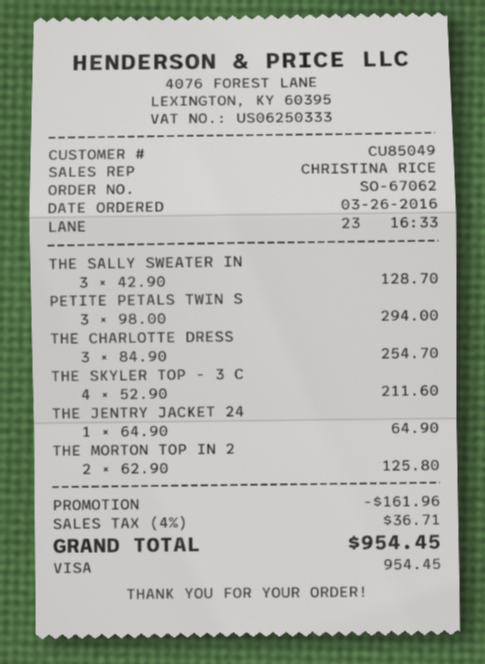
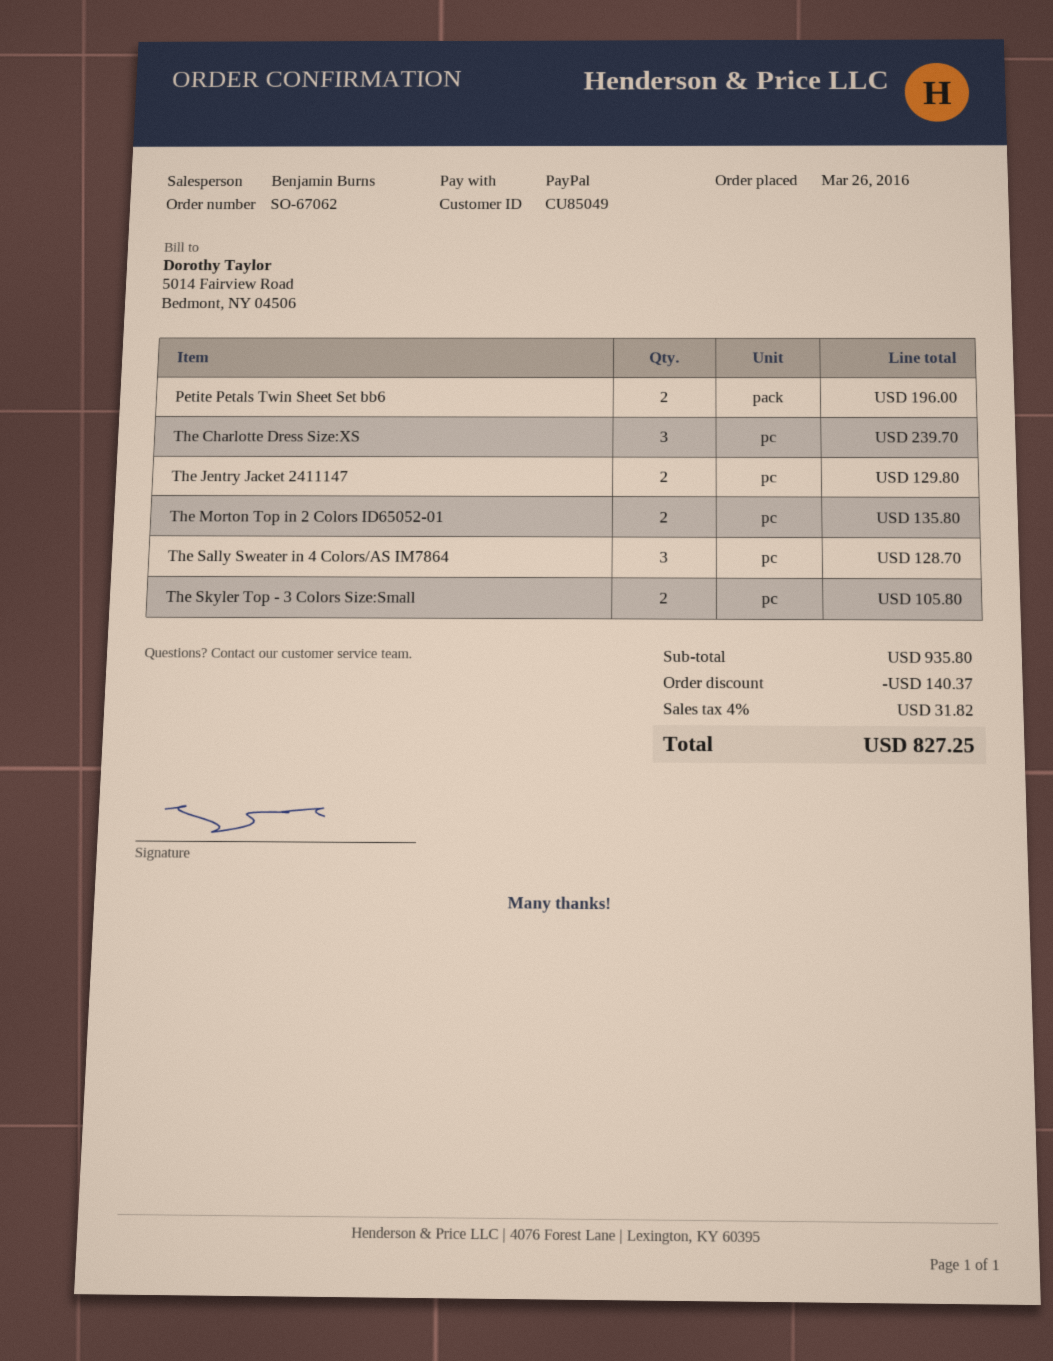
sales rep: CHRISTINA RICE -> Benjamin Burns
payment method: Visa -> PayPal
PETITE PETALS TWIN S: 3 for 294.00 -> 2 for 196.00
THE CHARLOTTE DRESS: 3 for 254.70 -> 3 for 239.70
THE SKYLER TOP - 3 C: 4 for 211.60 -> 2 for 105.80
THE JENTRY JACKET 24: 1 for 64.90 -> 2 for 129.80
THE MORTON TOP IN 2: 2 for 125.80 -> 2 for 135.80
discount: 161.96 -> 140.37
tax: 4% = 36.71 -> 4% = 31.82
total: 954.45 -> 827.25

